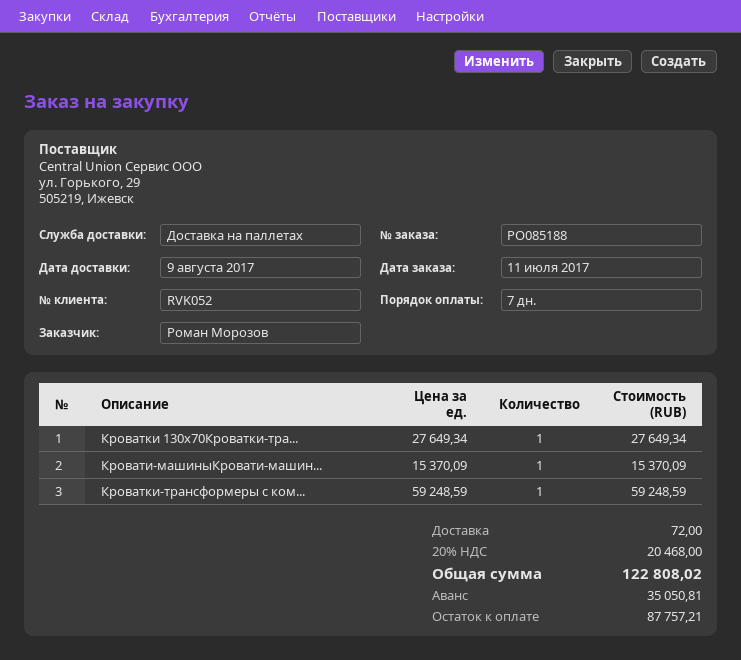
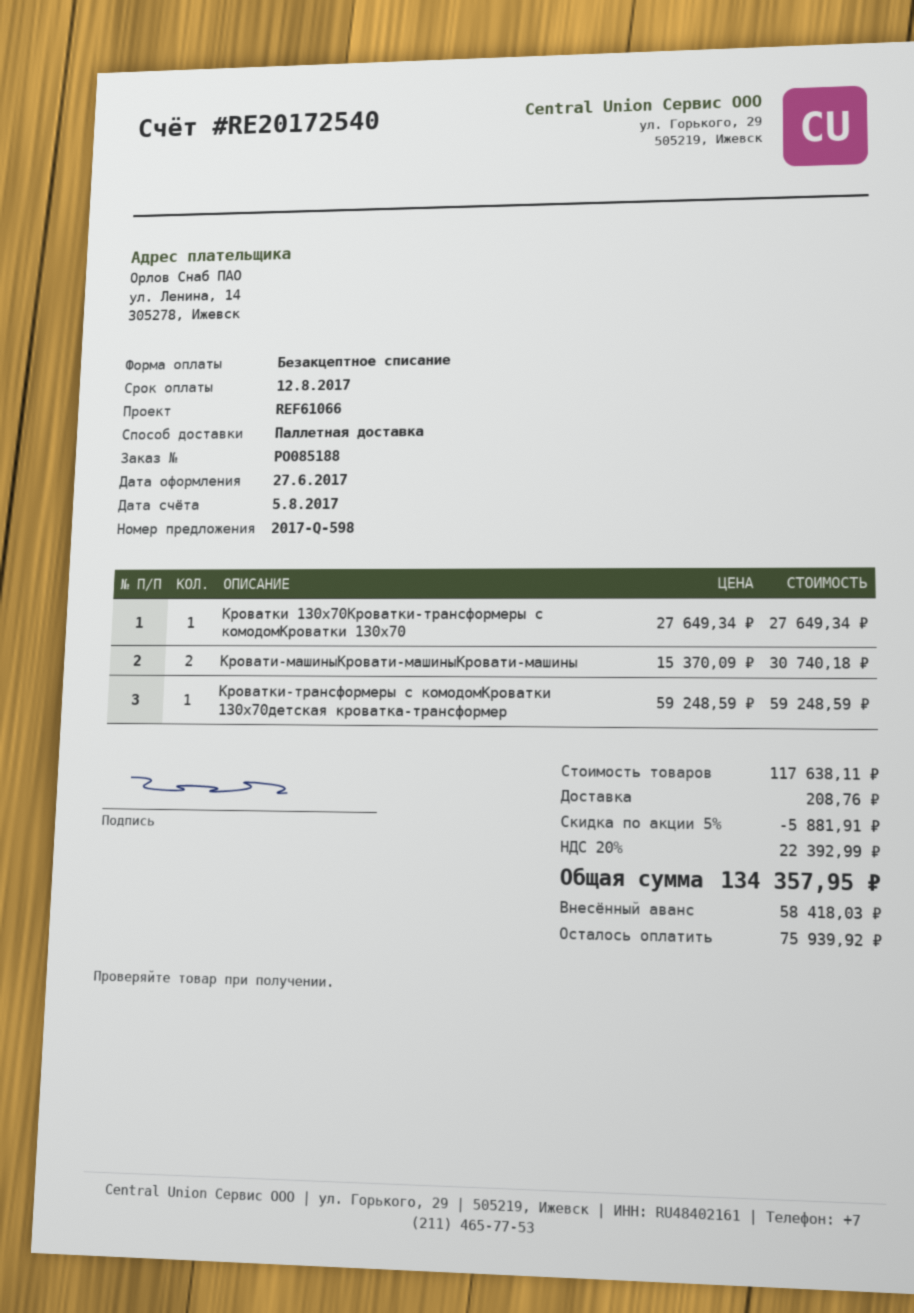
order date: 2017-07-11 -> 2017-06-27
Кровати-машиныКровати-машин...: 1 x 15370.09 = 15370.09 -> 2 x 15370.09 = 30740.18
discount: none -> 5% = 5881.91
shipping: 72.00 -> 208.76
tax: 20% = 20468.00 -> 20% = 22392.99
total: 122808.02 -> 134357.95
deposit: 35050.81 -> 58418.03
balance: 87757.21 -> 75939.92

